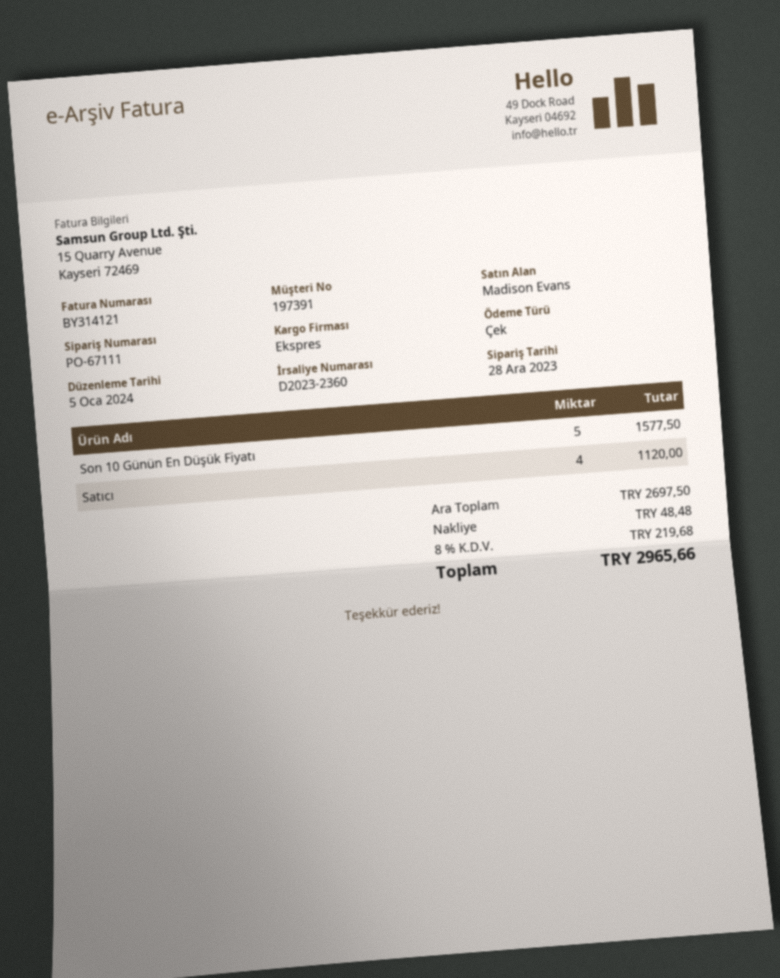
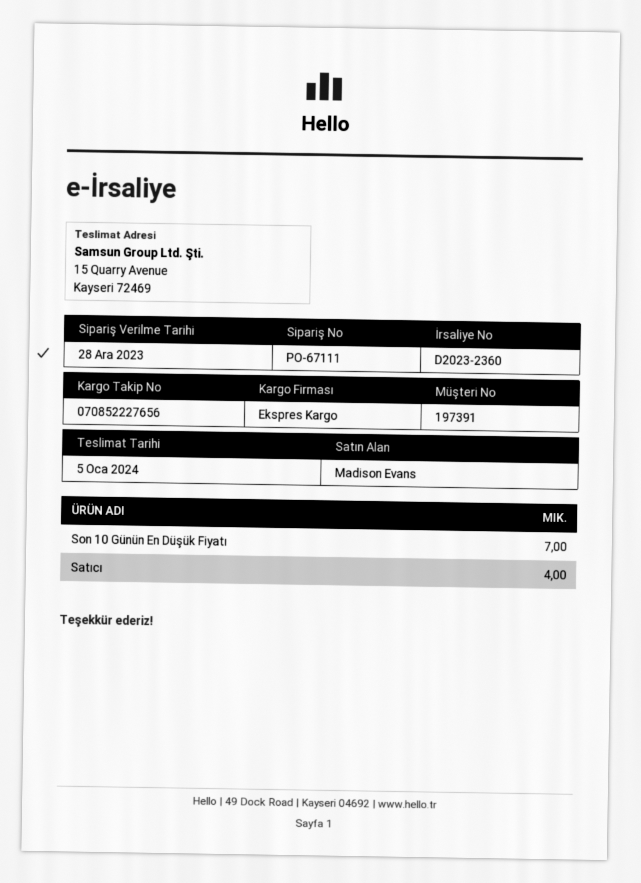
Son 10 Günün En Düşük Fiyatı: 5 -> 7

